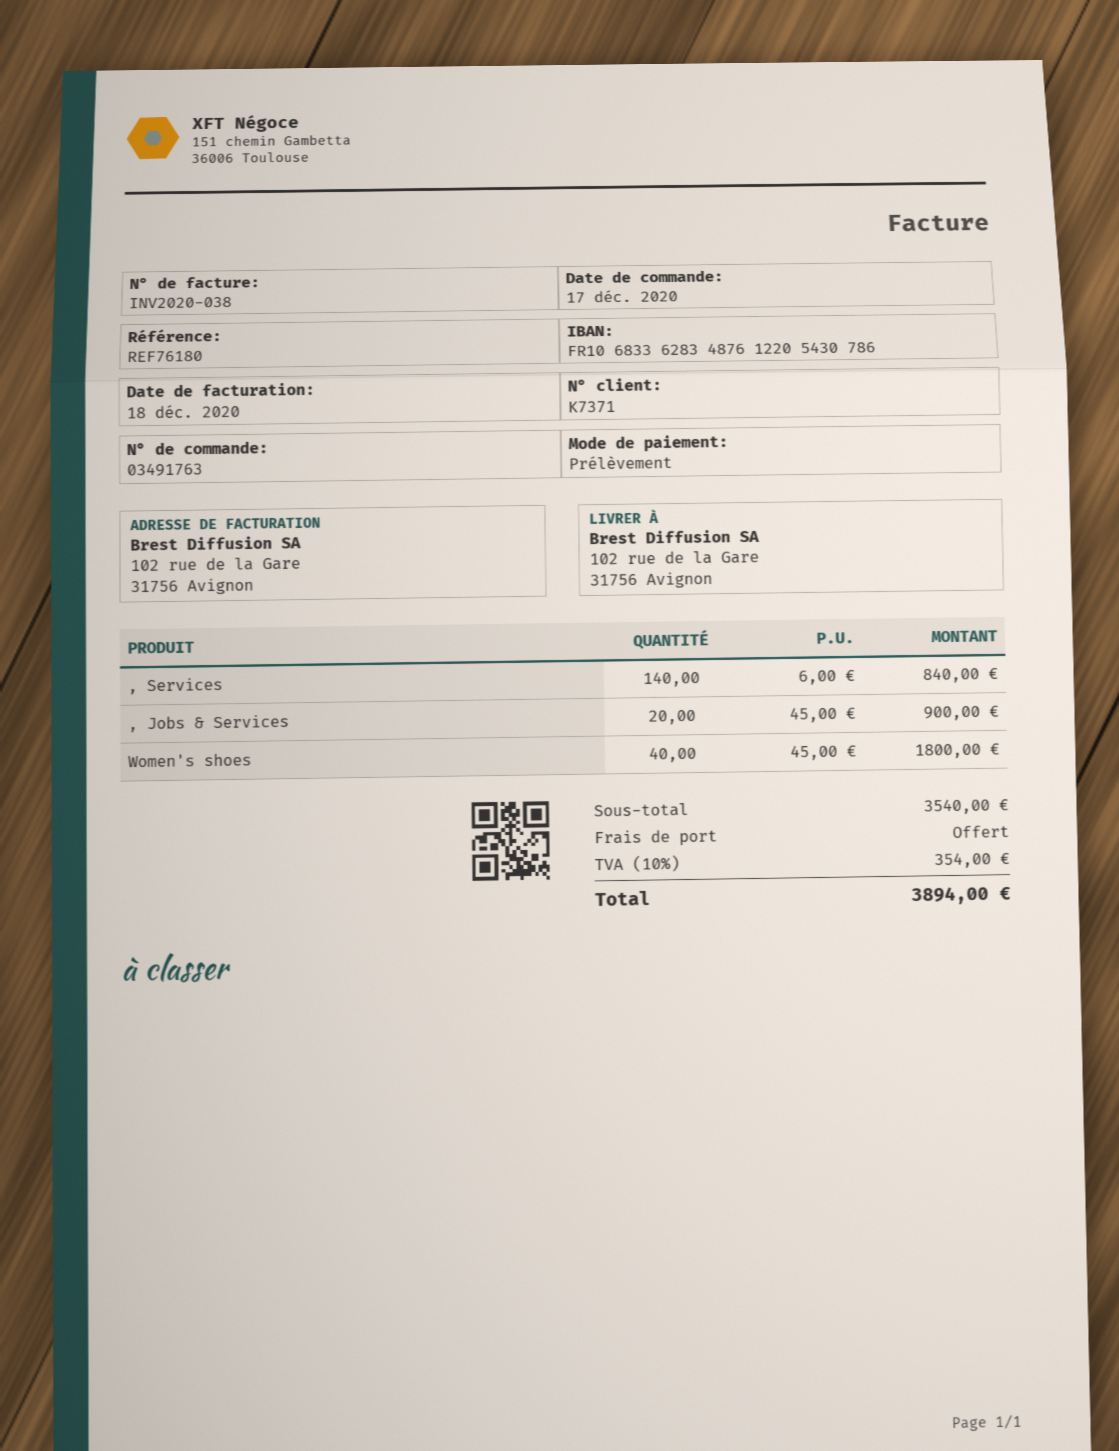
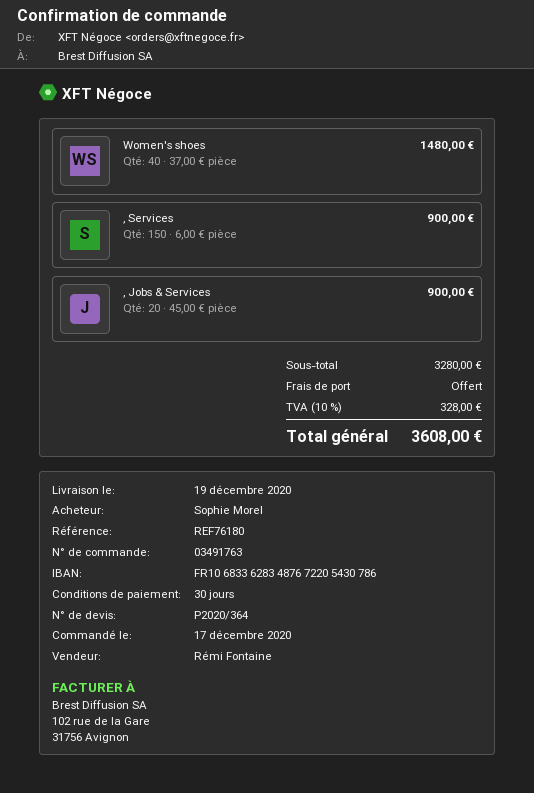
bank account: FR1068336283487612205430786 -> FR1068336283487672205430786
, Services: 140 x 6.00 = 840.00 -> 150 x 6.00 = 900.00
Women's shoes: 40 x 45.00 = 1800.00 -> 40 x 37.00 = 1480.00
subtotal: 3540.00 -> 3280.00
tax: 10% = 354.00 -> 10% = 328.00
total: 3894.00 -> 3608.00

